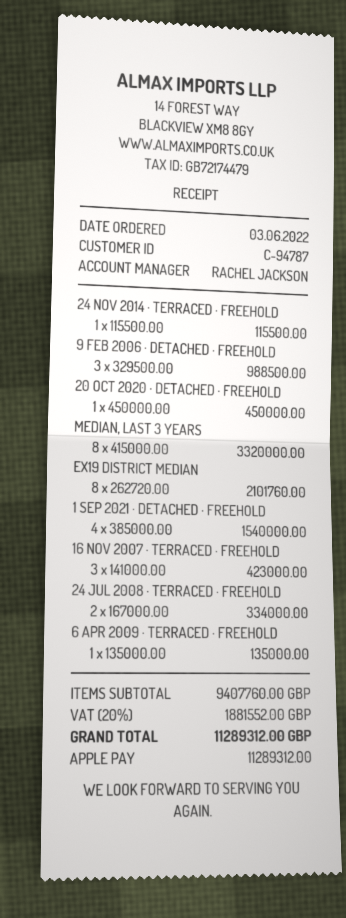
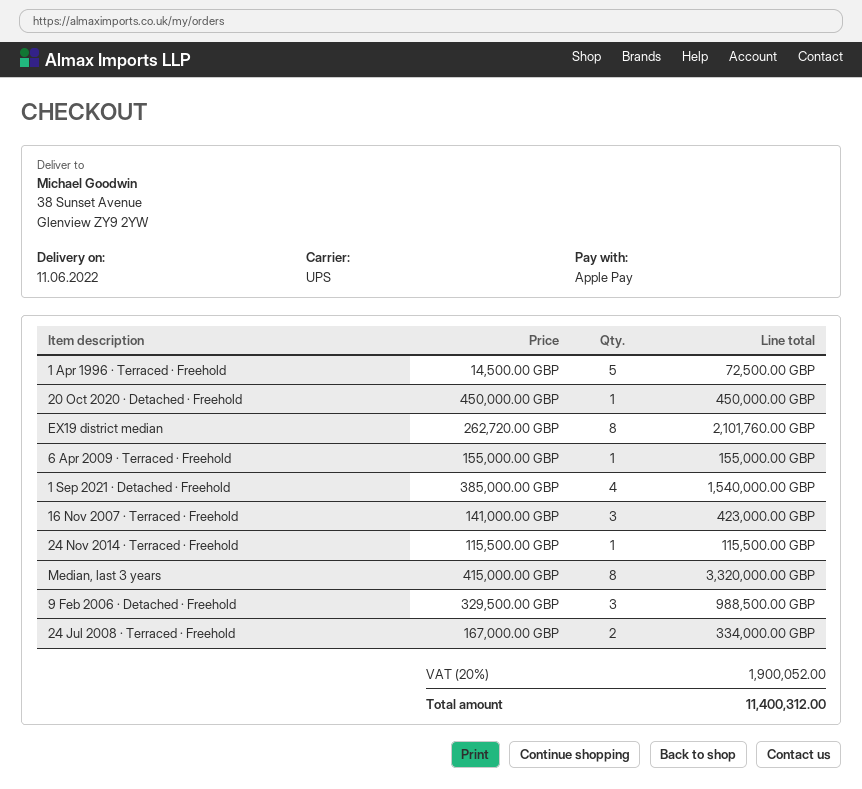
6 APR 2009 · TERRACED · FREEHOLD: 1 x 135000.00 = 135000.00 -> 1 x 155000.00 = 155000.00
1 Apr 1996 · Terraced · Freehold: none -> 5 x 14500.00 = 72500.00
tax: 20% = 1881552.00 -> 20% = 1900052.00
total: 11289312.00 -> 11400312.00

